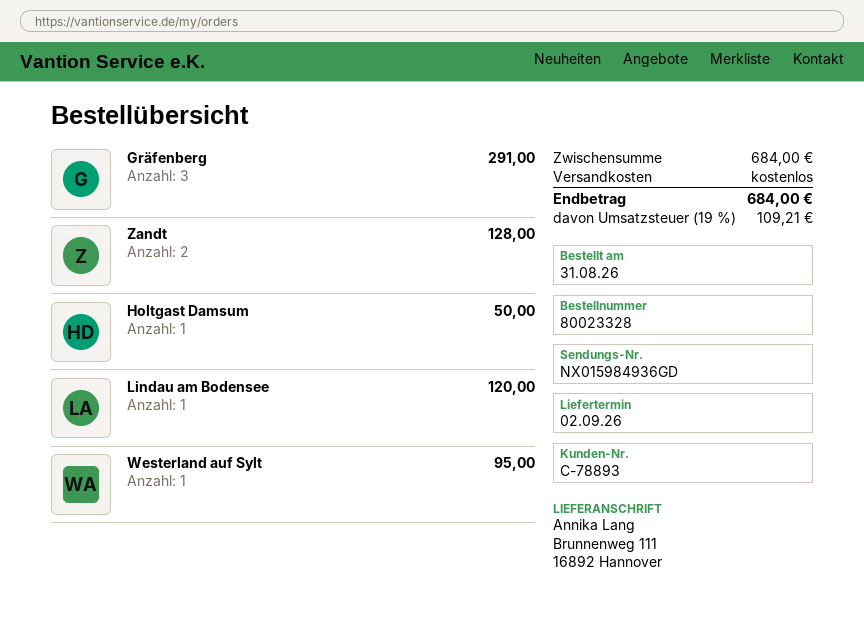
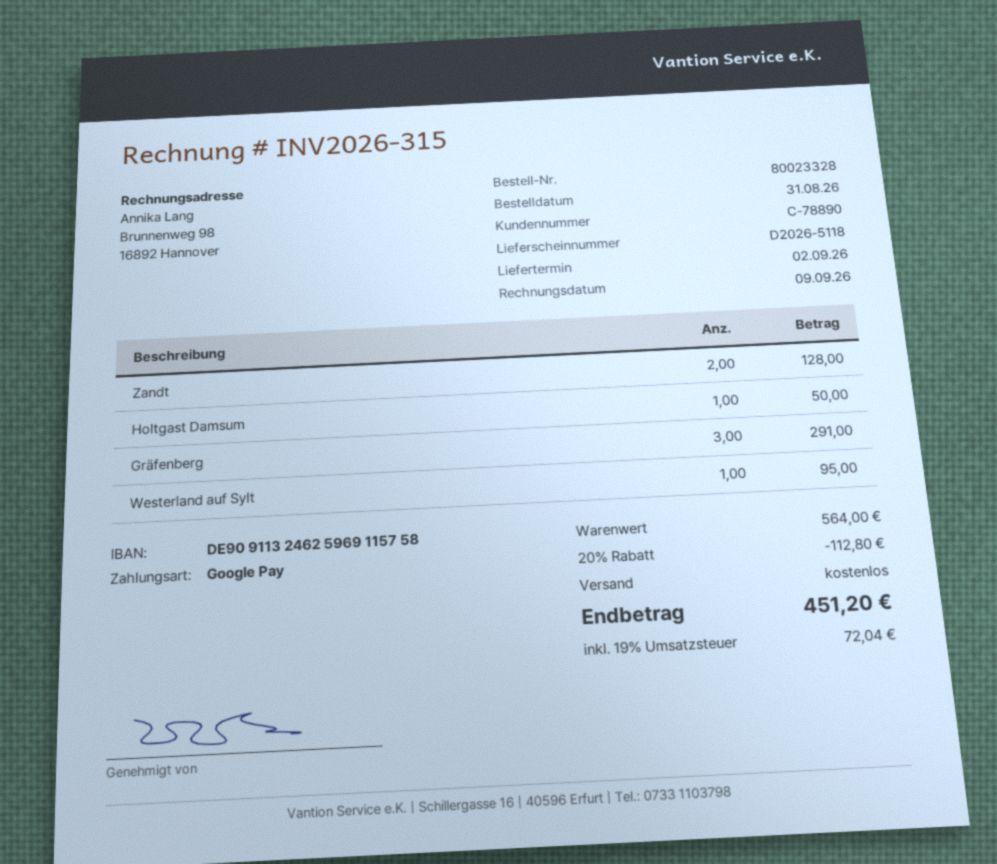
customer number: C-78893 -> C-78890
Lindau am Bodensee: 1 for 120.00 -> none
subtotal: 684.00 -> 564.00
discount: none -> 20% = 112.80
tax: 19% = 109.21 -> 19% = 72.04
total: 684.00 -> 451.20

